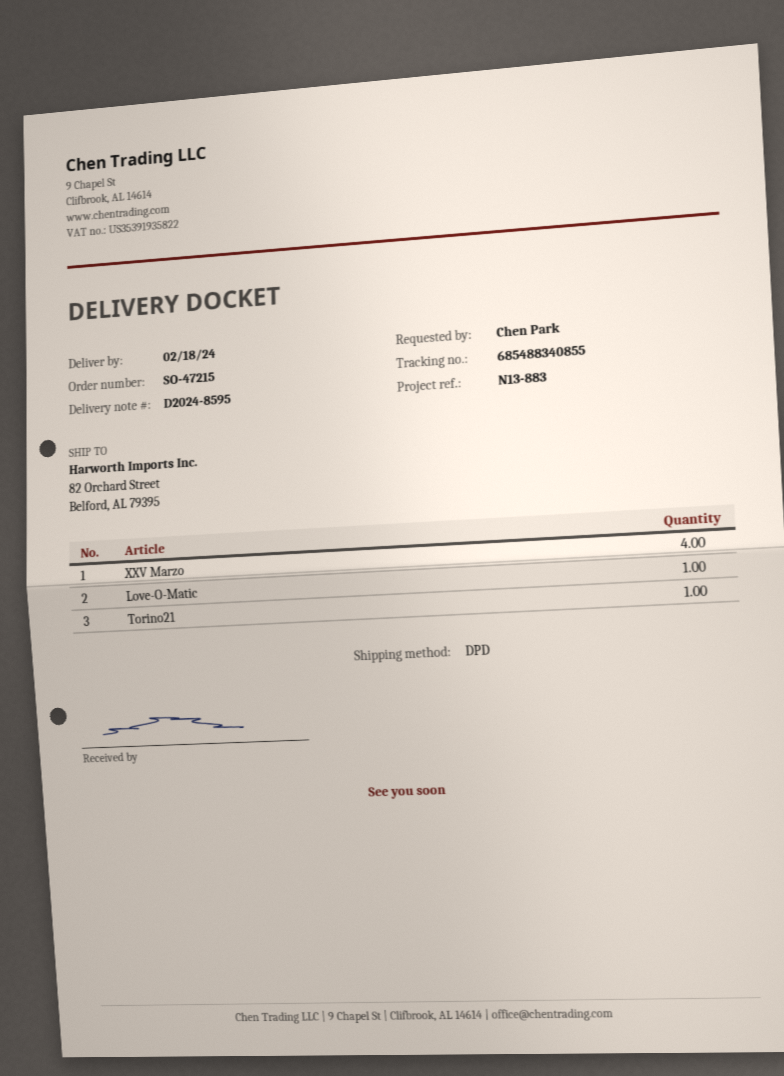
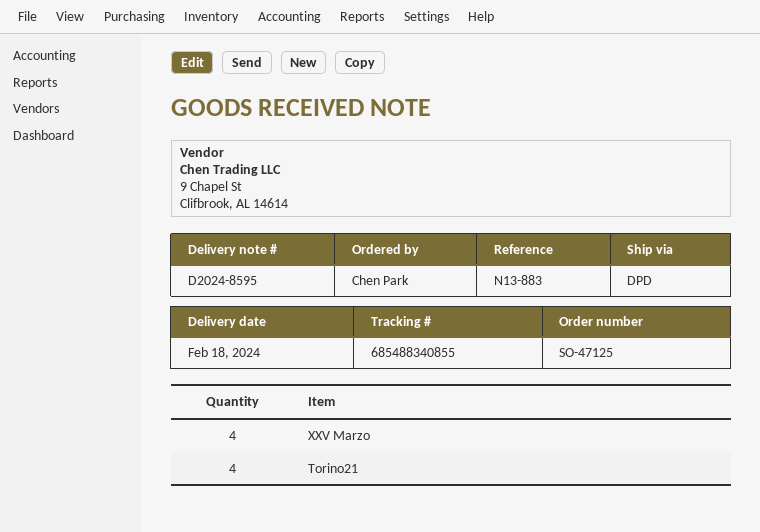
order number: SO-47215 -> SO-47125
Love-O-Matic: 1 -> none
Torino21: 1 -> 4

